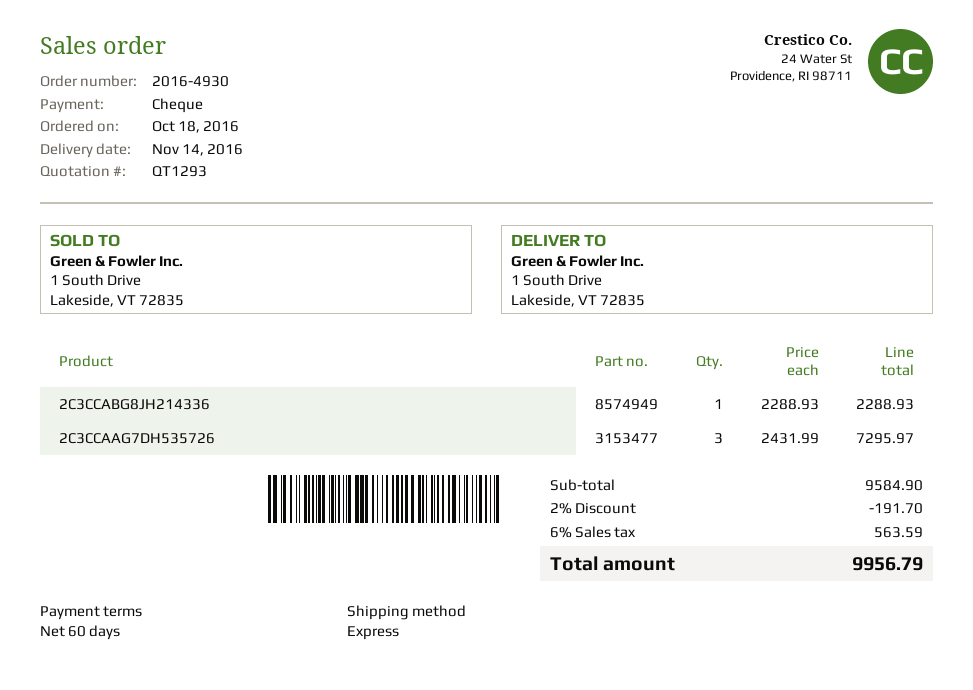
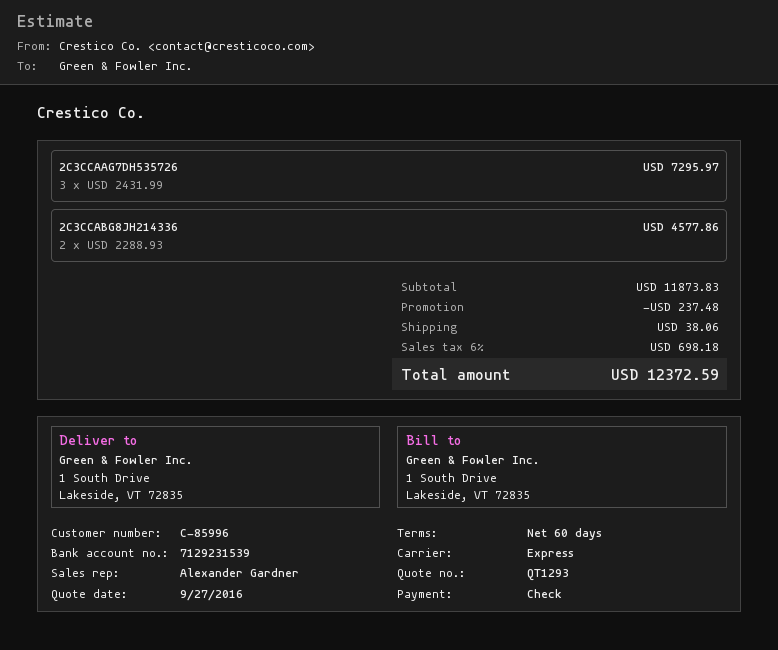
2C3CCABG8JH214336: 1 x 2288.93 = 2288.93 -> 2 x 2288.93 = 4577.86
subtotal: 9584.90 -> 11873.83
discount: 191.70 -> 237.48
shipping: none -> 38.06
tax: 6% = 563.59 -> 6% = 698.18
total: 9956.79 -> 12372.59

